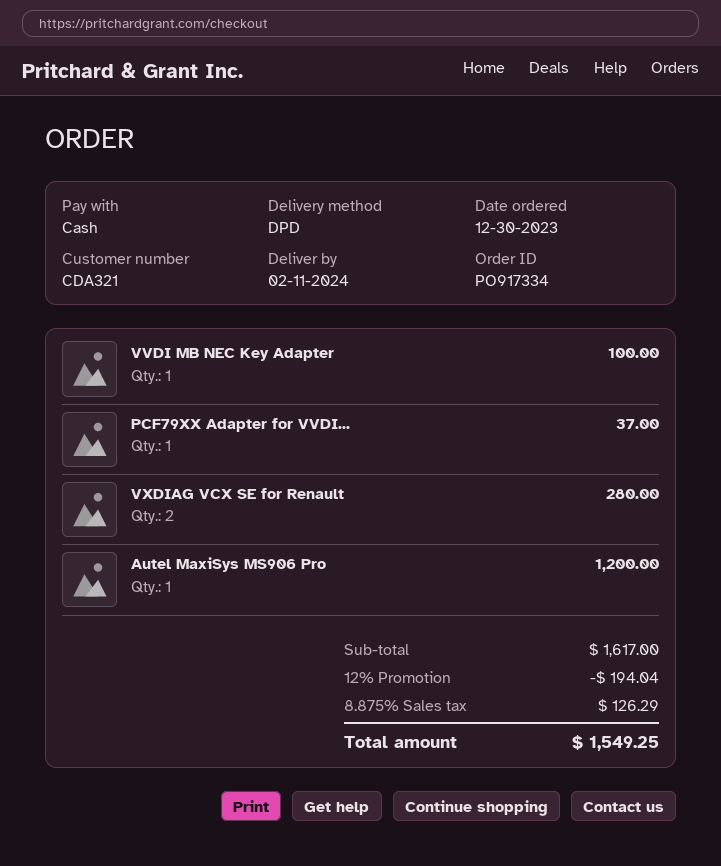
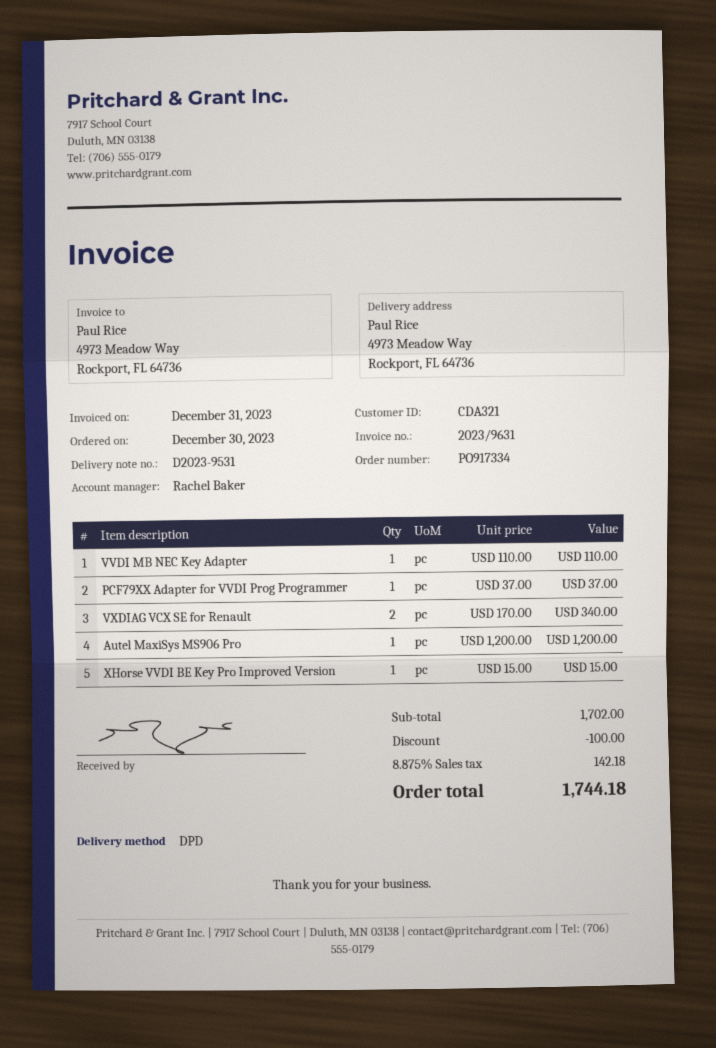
VVDI MB NEC Key Adapter: 1 for 100.00 -> 1 for 110.00
VXDIAG VCX SE for Renault: 2 for 280.00 -> 2 for 340.00
XHorse VVDI BE Key Pro Improved Version: none -> 1 for 15.00
subtotal: 1617.00 -> 1702.00
discount: 194.04 -> 100.00
tax: 8.875% = 126.29 -> 8.875% = 142.18
total: 1549.25 -> 1744.18

